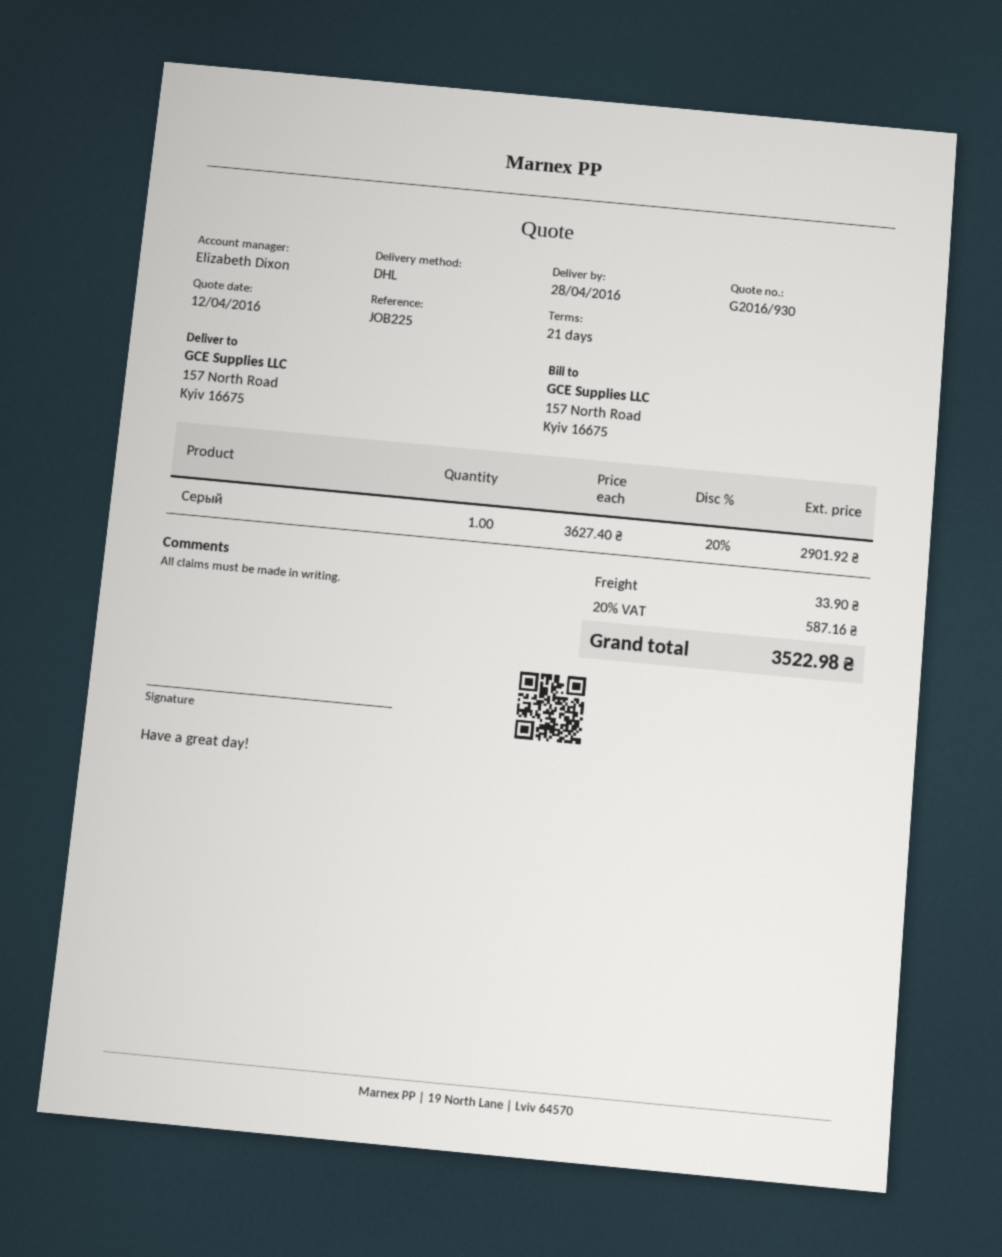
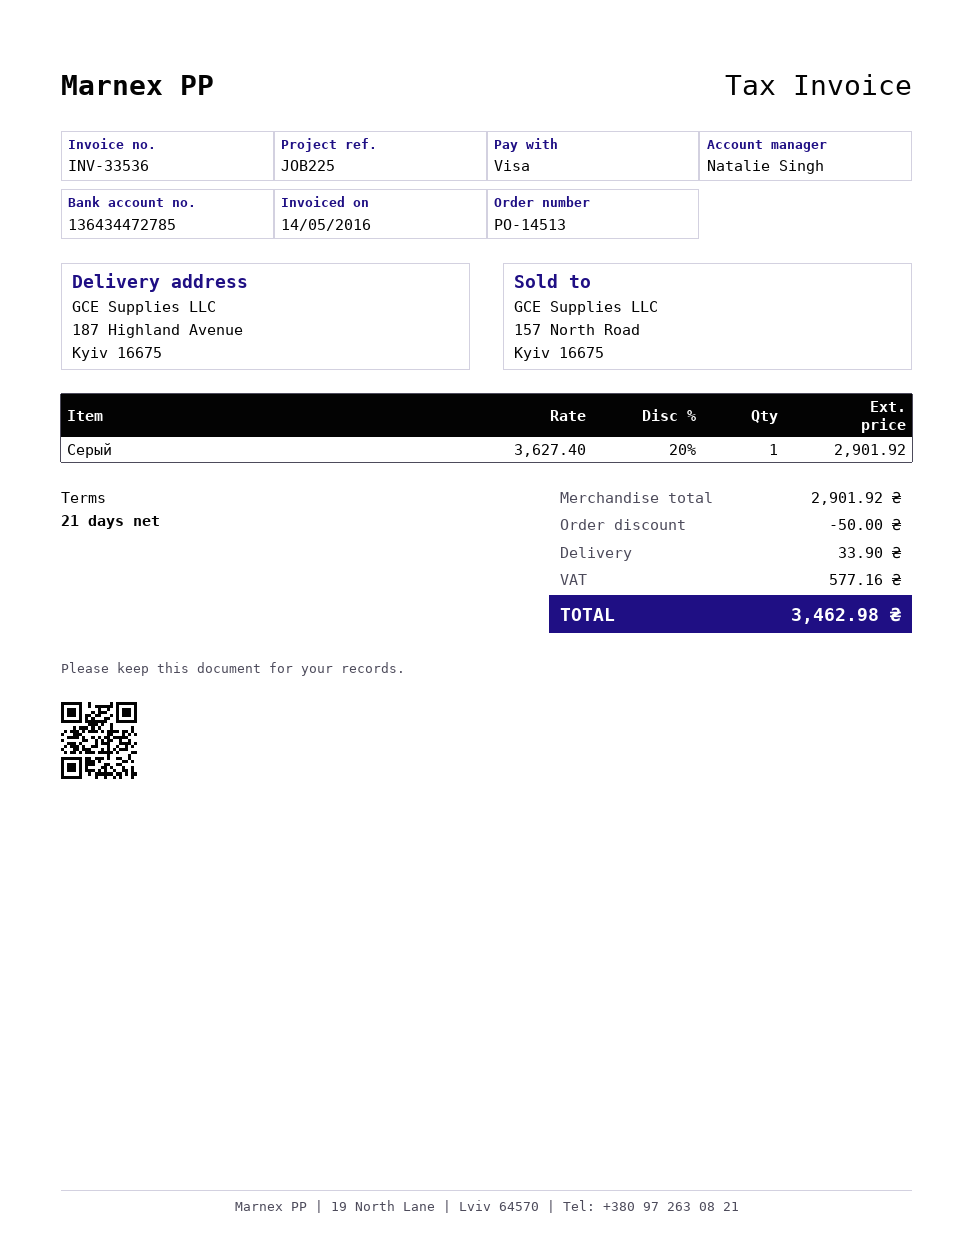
sales rep: Elizabeth Dixon -> Natalie Singh
ship to: 157 North Road, Kyiv 16675 -> 187 Highland Avenue, Kyiv 16675
discount: none -> 50.00
tax: 587.16 -> 577.16
total: 3522.98 -> 3462.98

